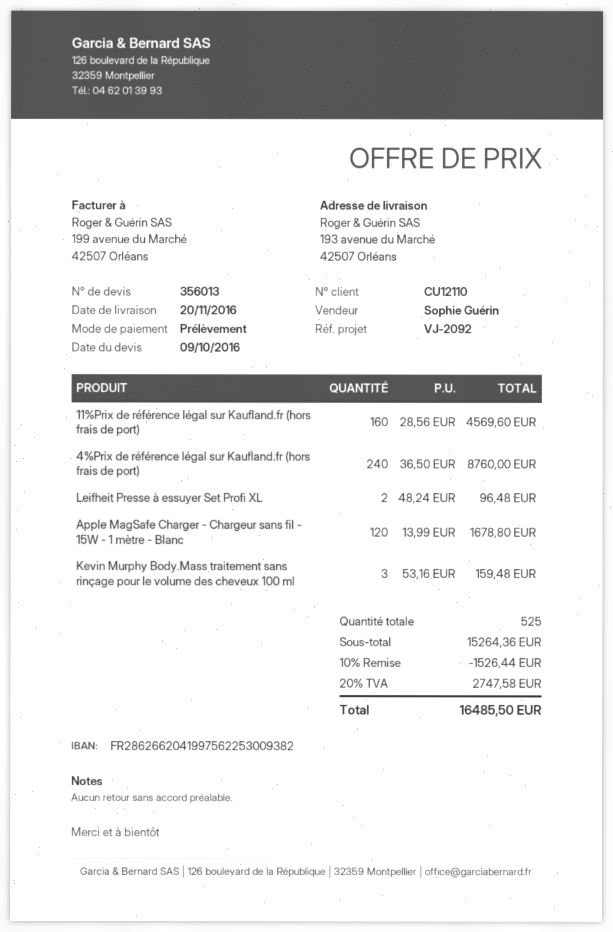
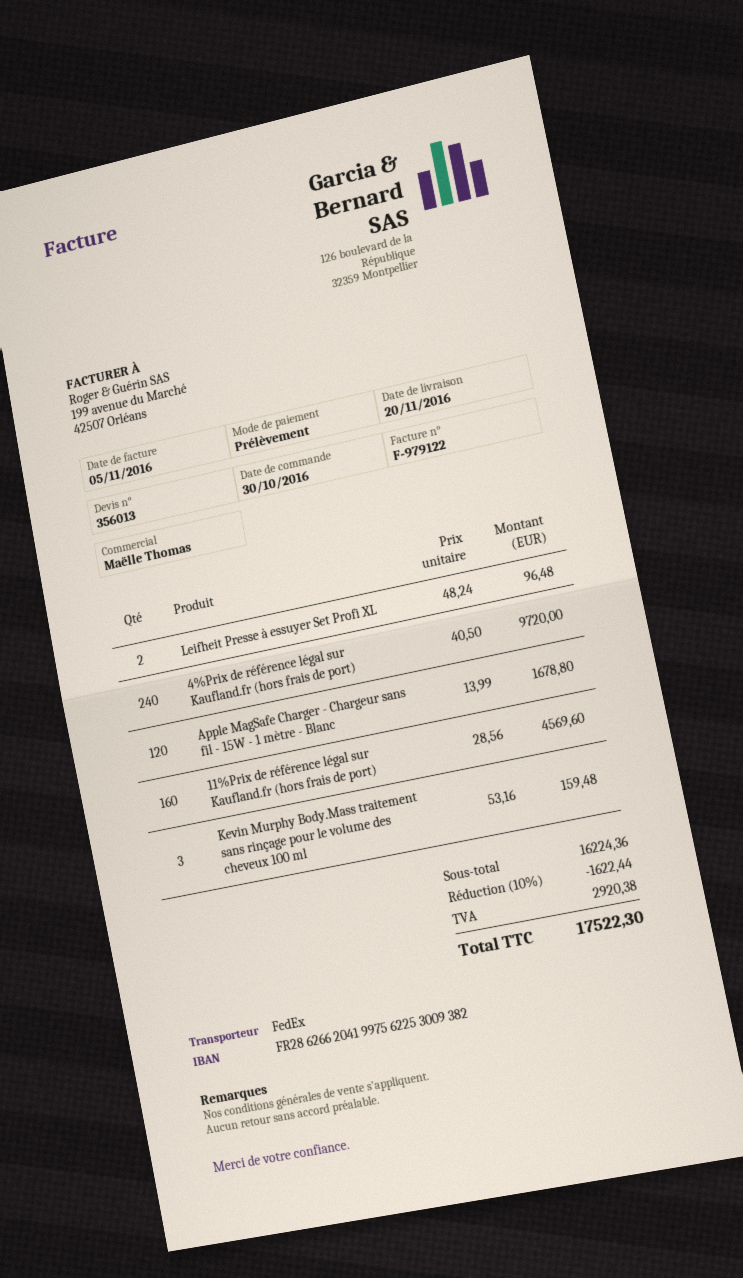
sales rep: Sophie Guérin -> Maëlle Thomas
4%Prix de référence légal sur Kaufland.fr (hors frais de port): 240 x 36.50 = 8760.00 -> 240 x 40.50 = 9720.00
subtotal: 15264.36 -> 16224.36
discount: 10% = 1526.44 -> 10% = 1622.44
tax: 2747.58 -> 2920.38
total: 16485.50 -> 17522.30

